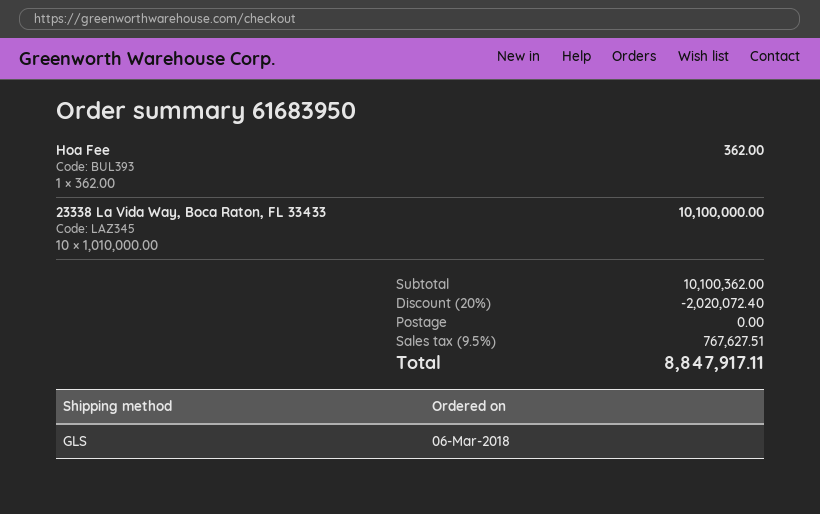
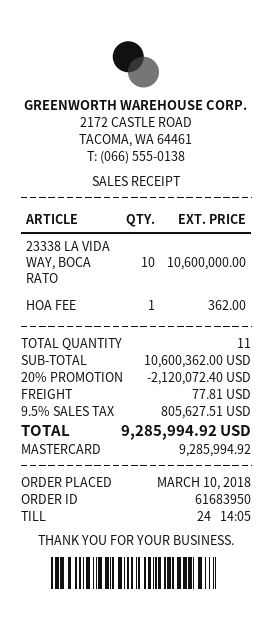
order date: 2018-03-06 -> 2018-03-10
23338 La Vida Way, Boca Raton, FL 33433: 10 for 10100000.00 -> 10 for 10600000.00
subtotal: 10100362.00 -> 10600362.00
discount: 20% = 2020072.40 -> 20% = 2120072.40
shipping: 0.00 -> 77.81
tax: 9.5% = 767627.51 -> 9.5% = 805627.51
total: 8847917.11 -> 9285994.92

